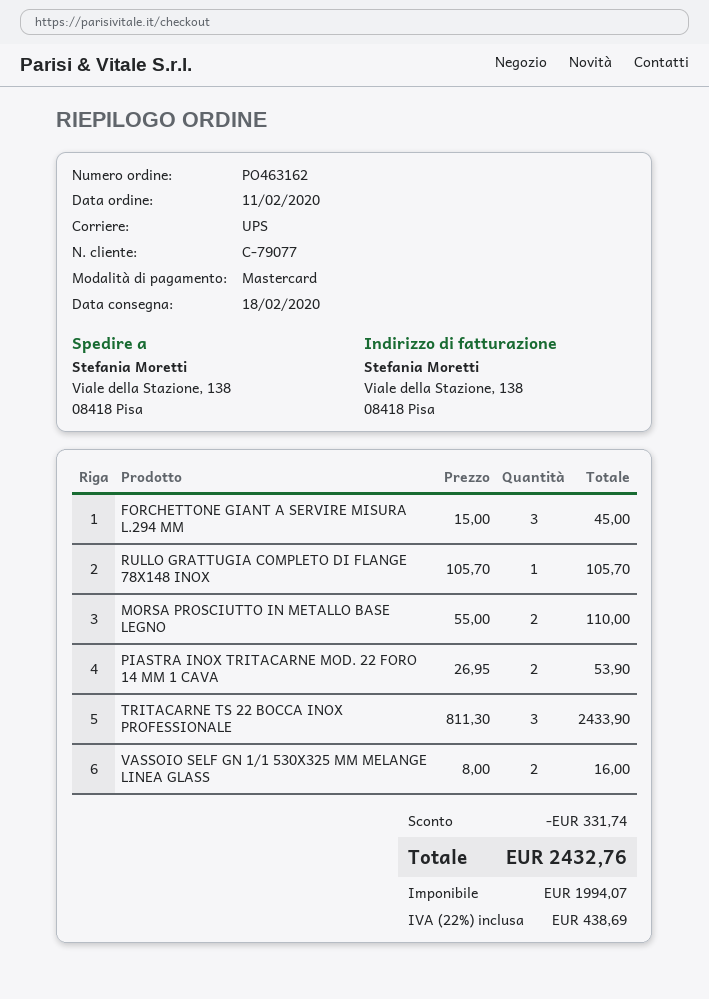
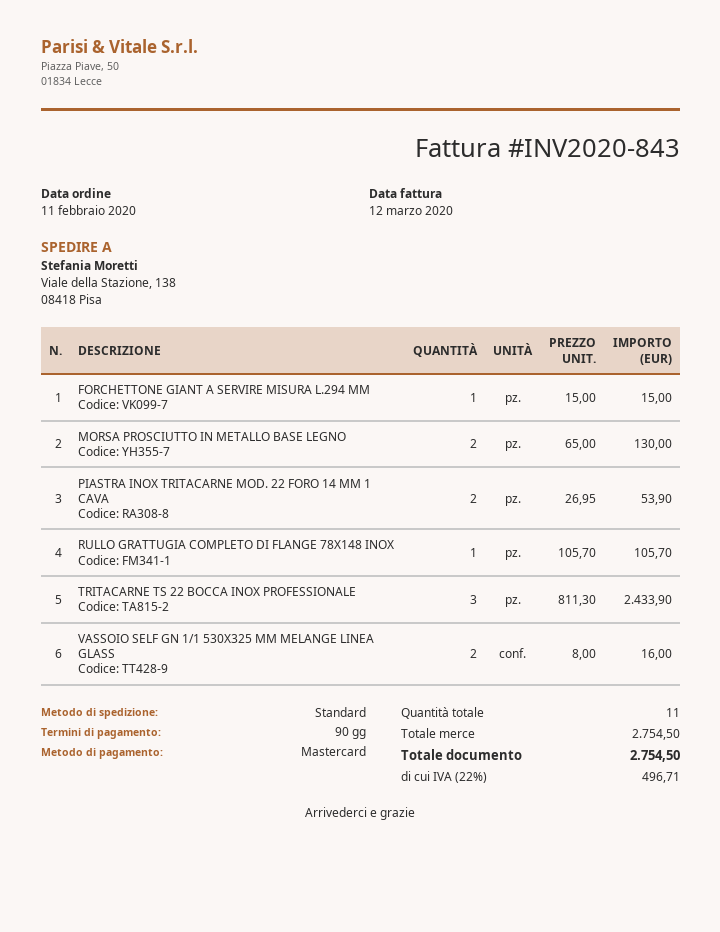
shipping method: UPS -> standard
FORCHETTONE GIANT A SERVIRE MISURA L.294 MM: 3 x 15.00 = 45.00 -> 1 x 15.00 = 15.00
MORSA PROSCIUTTO IN METALLO BASE LEGNO: 2 x 55.00 = 110.00 -> 2 x 65.00 = 130.00
discount: 331.74 -> none
tax: 22% = 438.69 -> 22% = 496.71
total: 2432.76 -> 2754.50

